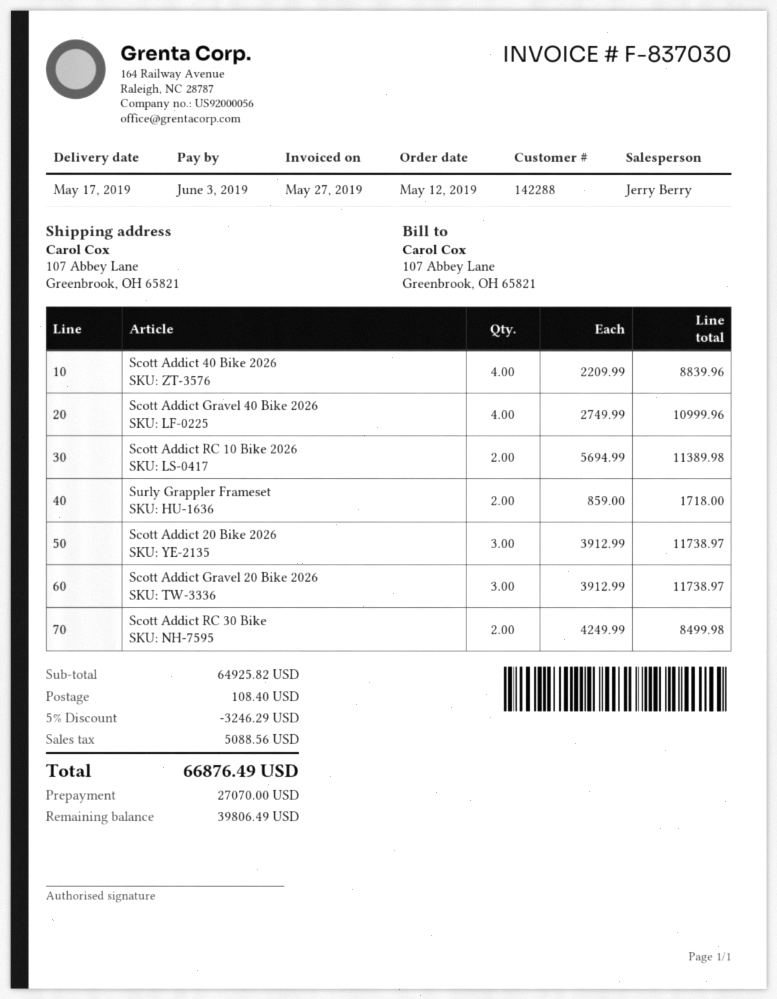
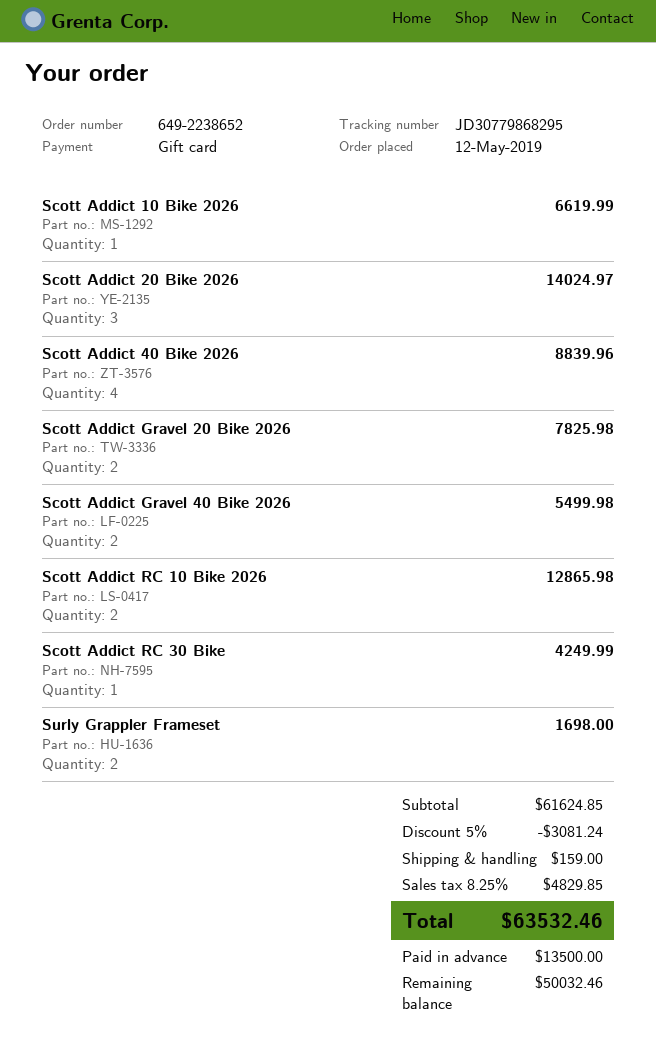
Scott Addict Gravel 40 Bike 2026: 4 for 10999.96 -> 2 for 5499.98
Scott Addict RC 10 Bike 2026: 2 for 11389.98 -> 2 for 12865.98
Surly Grappler Frameset: 2 for 1718.00 -> 2 for 1698.00
Scott Addict 20 Bike 2026: 3 for 11738.97 -> 3 for 14024.97
Scott Addict Gravel 20 Bike 2026: 3 for 11738.97 -> 2 for 7825.98
Scott Addict RC 30 Bike: 2 for 8499.98 -> 1 for 4249.99
Scott Addict 10 Bike 2026: none -> 1 for 6619.99
subtotal: 64925.82 -> 61624.85
discount: 5% = 3246.29 -> 5% = 3081.24
shipping: 108.40 -> 159.00
tax: 5088.56 -> 4829.85
total: 66876.49 -> 63532.46
deposit: 27070.00 -> 13500.00
balance: 39806.49 -> 50032.46

